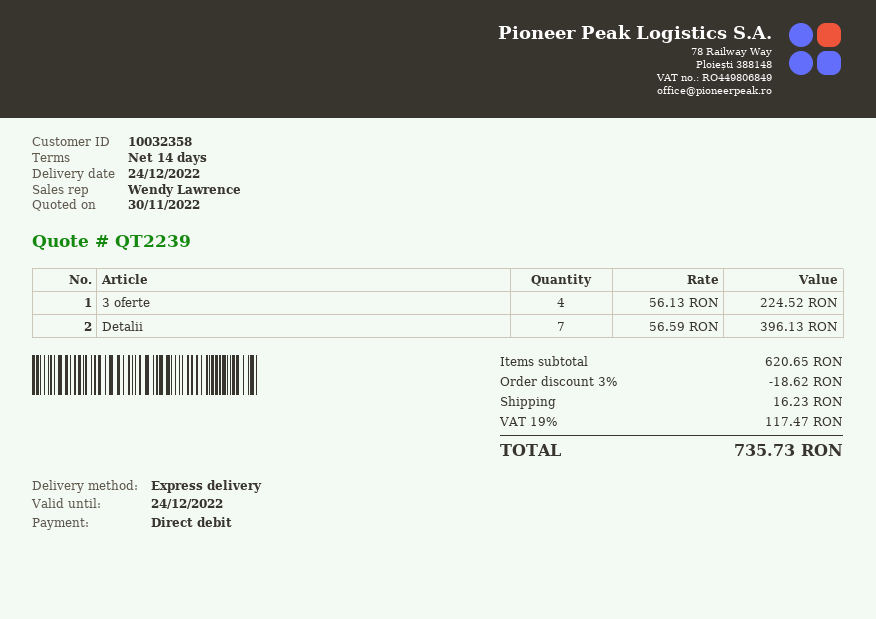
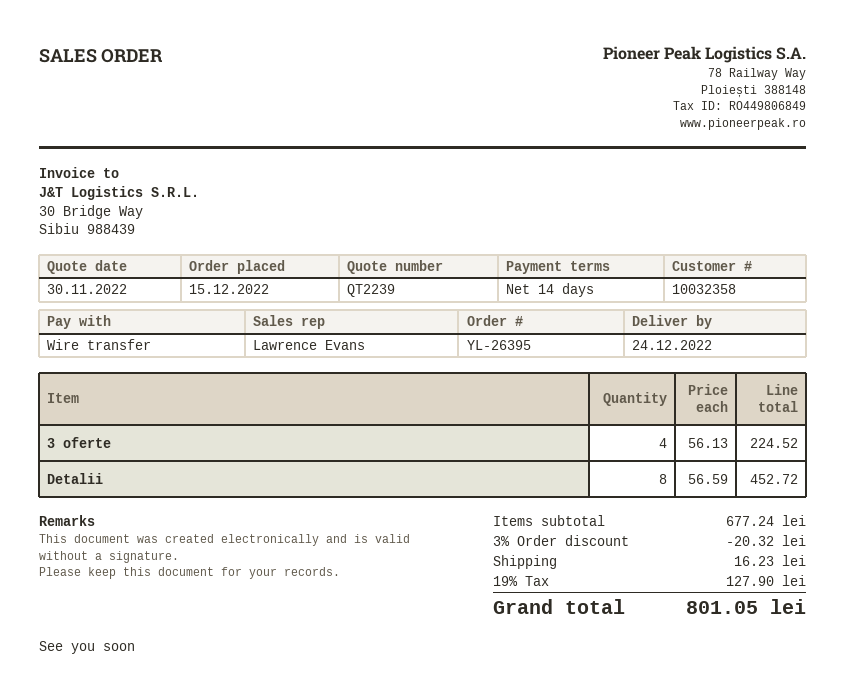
sales rep: Wendy Lawrence -> Lawrence Evans
payment method: direct debit -> bank transfer
Detalii: 7 x 56.59 = 396.13 -> 8 x 56.59 = 452.72
subtotal: 620.65 -> 677.24
discount: 3% = 18.62 -> 3% = 20.32
tax: 19% = 117.47 -> 19% = 127.90
total: 735.73 -> 801.05

